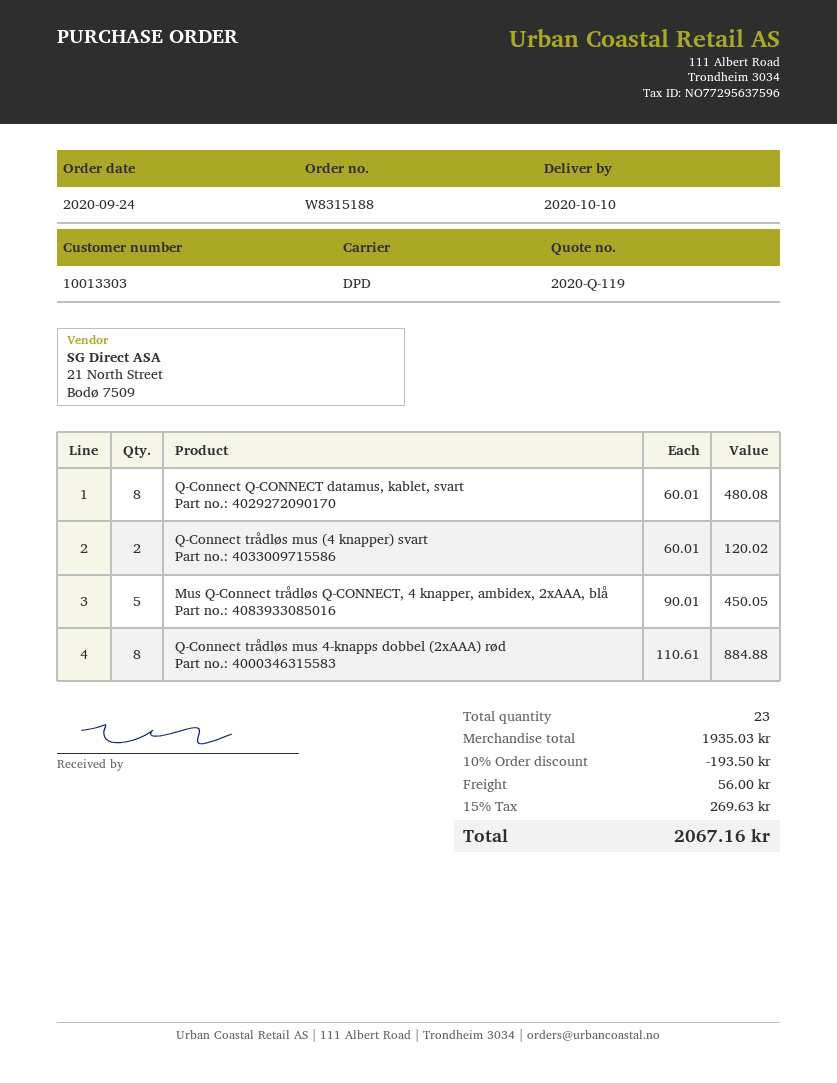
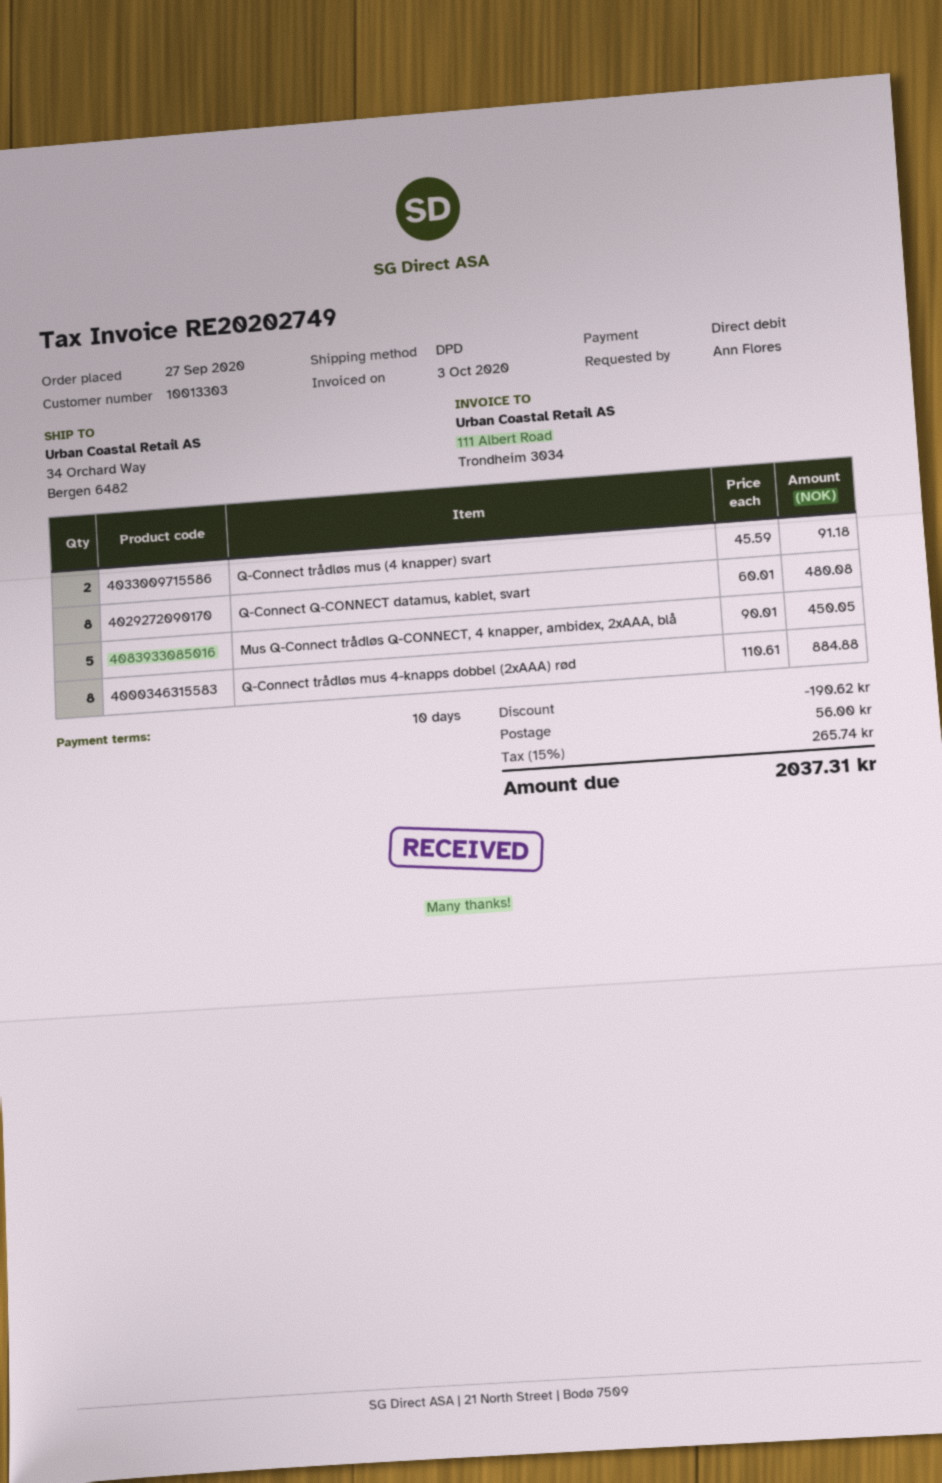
order date: 2020-09-24 -> 2020-09-27
Q-Connect trådløs mus (4 knapper) svart: 2 x 60.01 = 120.02 -> 2 x 45.59 = 91.18
discount: 193.50 -> 190.62
tax: 15% = 269.63 -> 15% = 265.74
total: 2067.16 -> 2037.31

